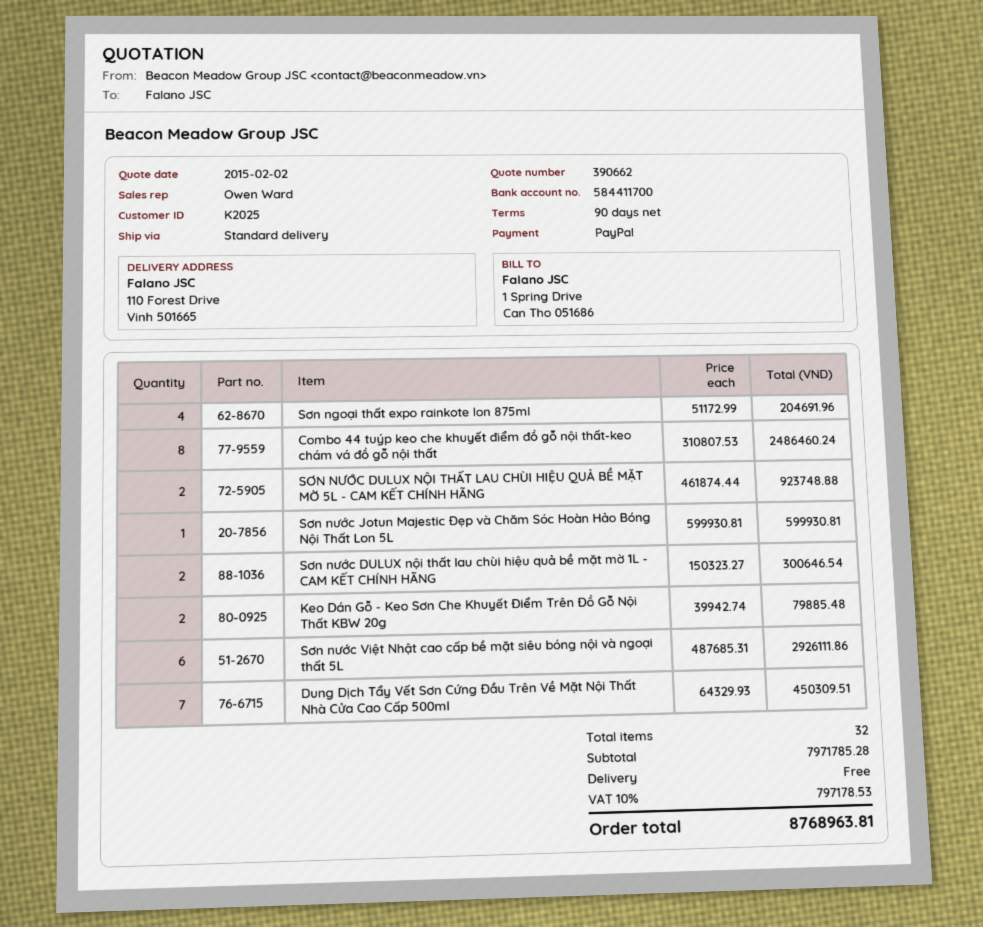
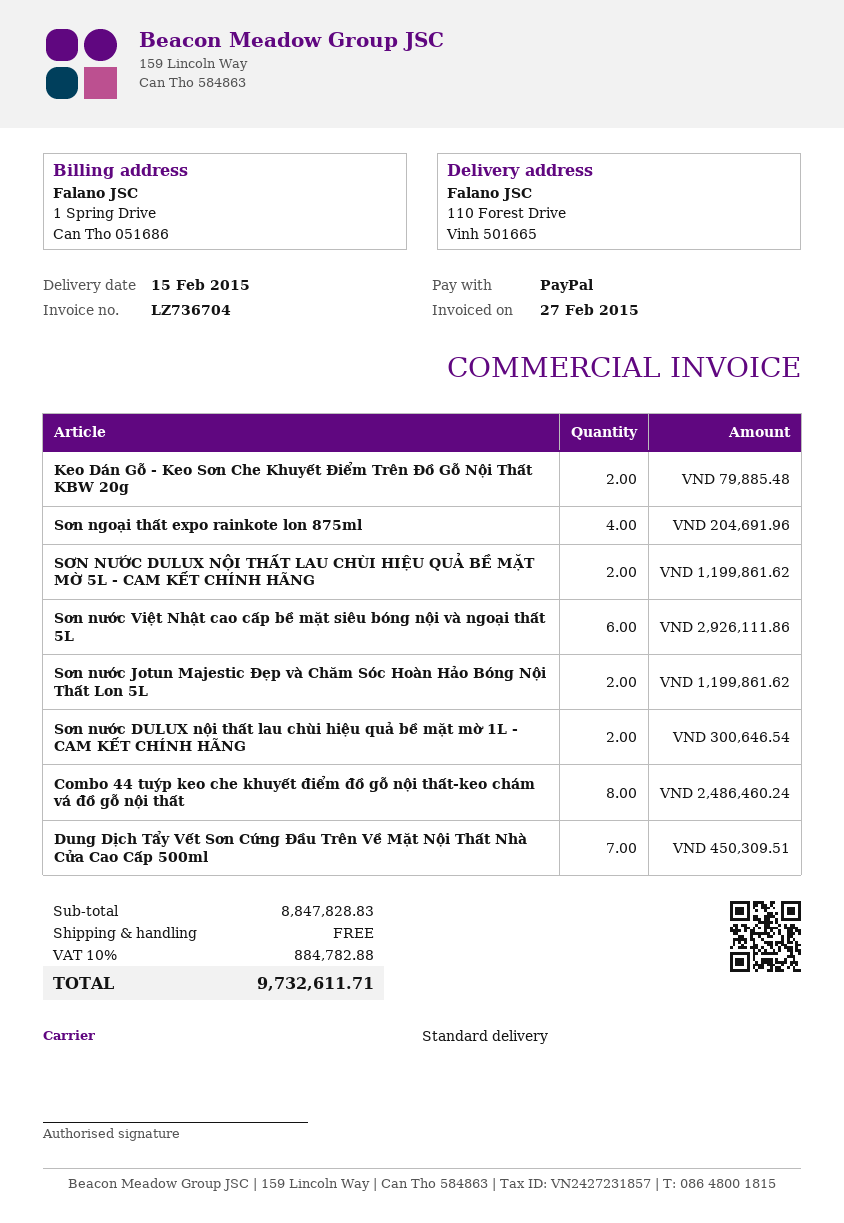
SƠN NƯỚC DULUX NỘI THẤT LAU CHÙI HIỆU QUẢ BỀ MẶT MỜ 5L - CAM KẾT CHÍNH HÃNG: 2 for 923748.88 -> 2 for 1199861.62
Sơn nước Jotun Majestic Đẹp và Chăm Sóc Hoàn Hảo Bóng Nội Thất Lon 5L: 1 for 599930.81 -> 2 for 1199861.62
subtotal: 7971785.28 -> 8847828.83
tax: 10% = 797178.53 -> 10% = 884782.88
total: 8768963.81 -> 9732611.71

